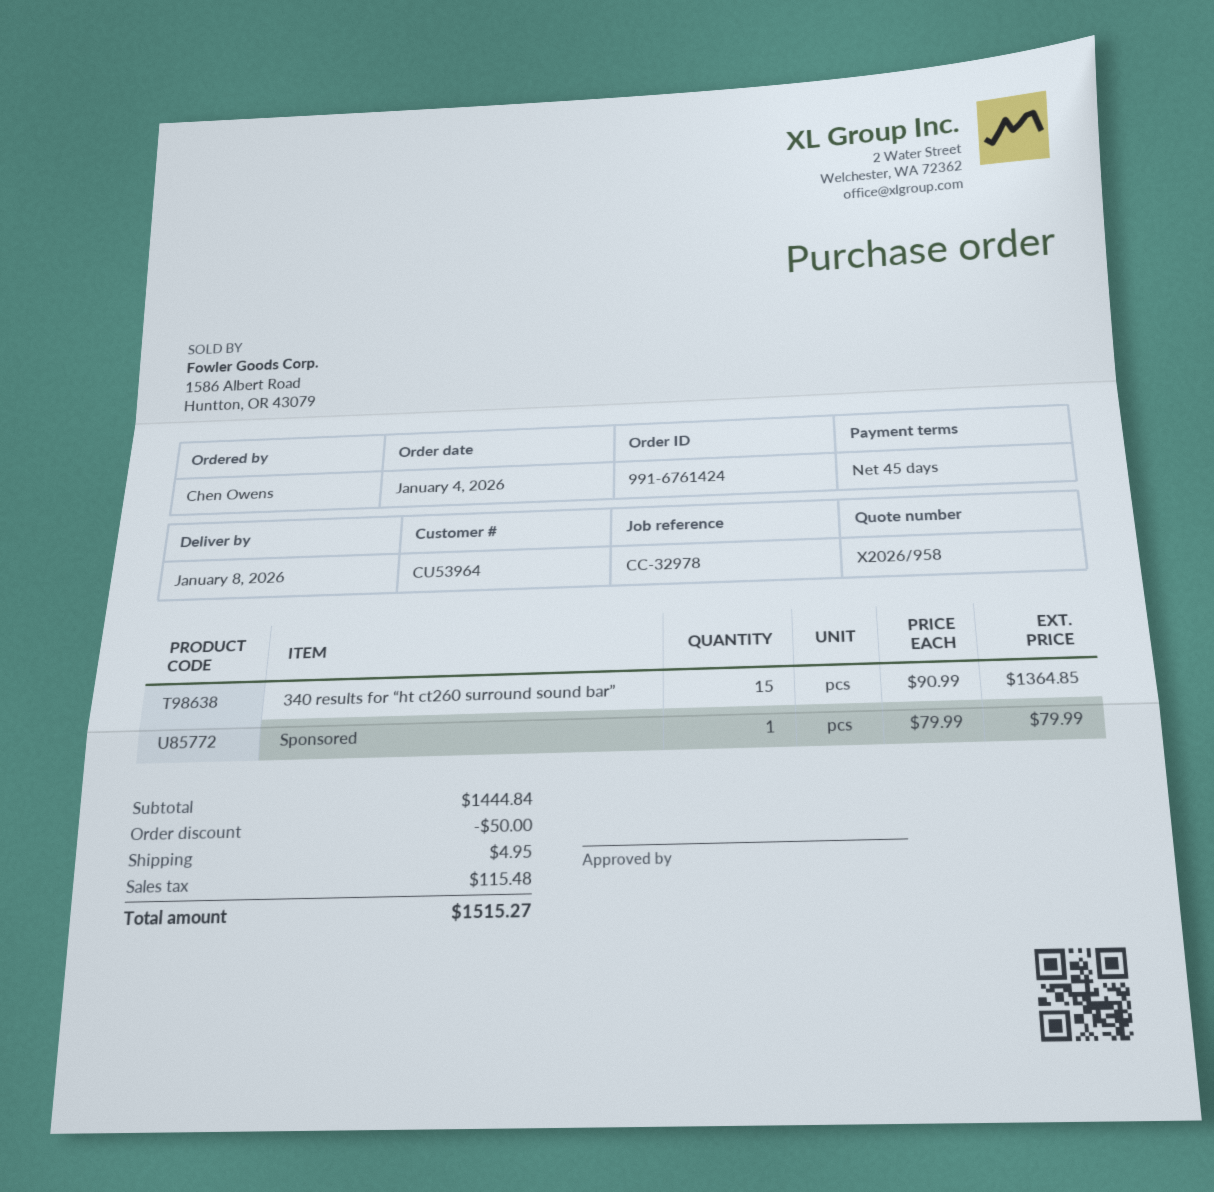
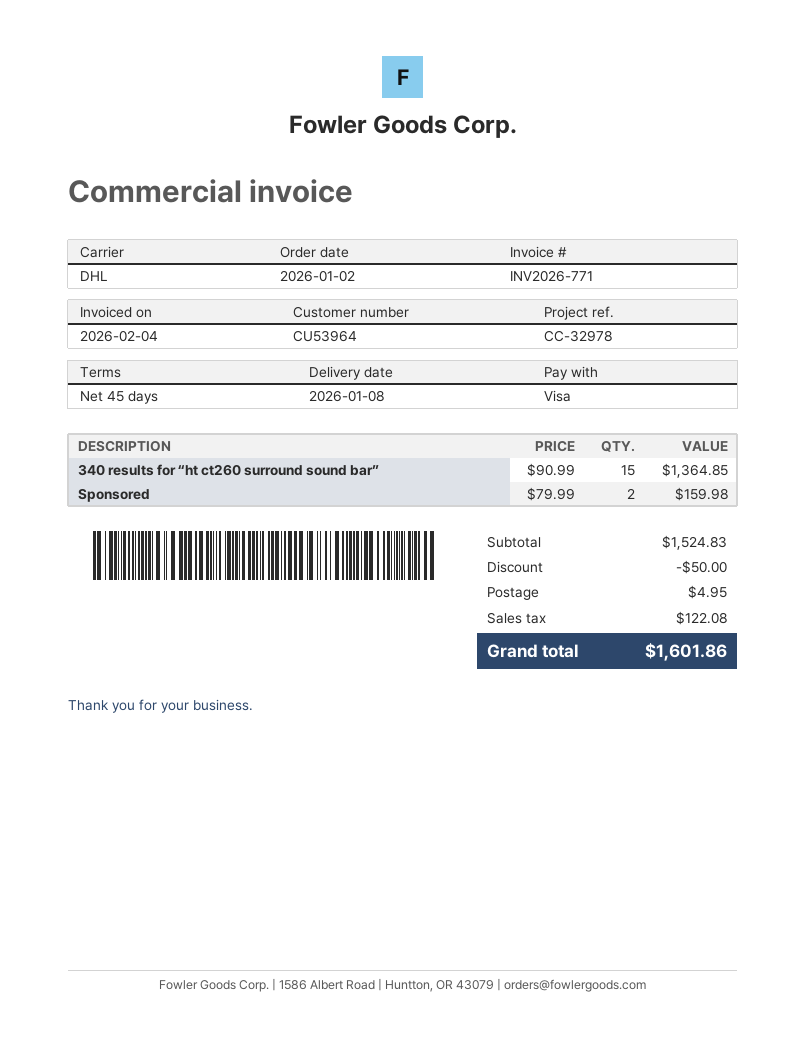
order date: 2026-01-04 -> 2026-01-02
Sponsored: 1 x 79.99 = 79.99 -> 2 x 79.99 = 159.98
subtotal: 1444.84 -> 1524.83
tax: 115.48 -> 122.08
total: 1515.27 -> 1601.86

